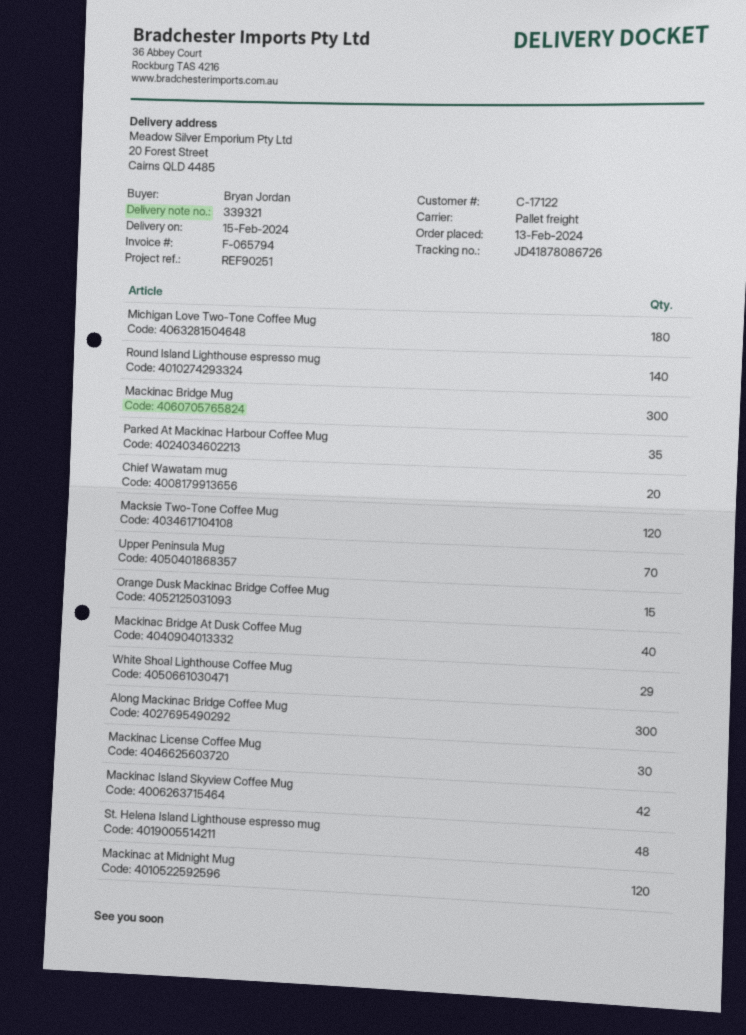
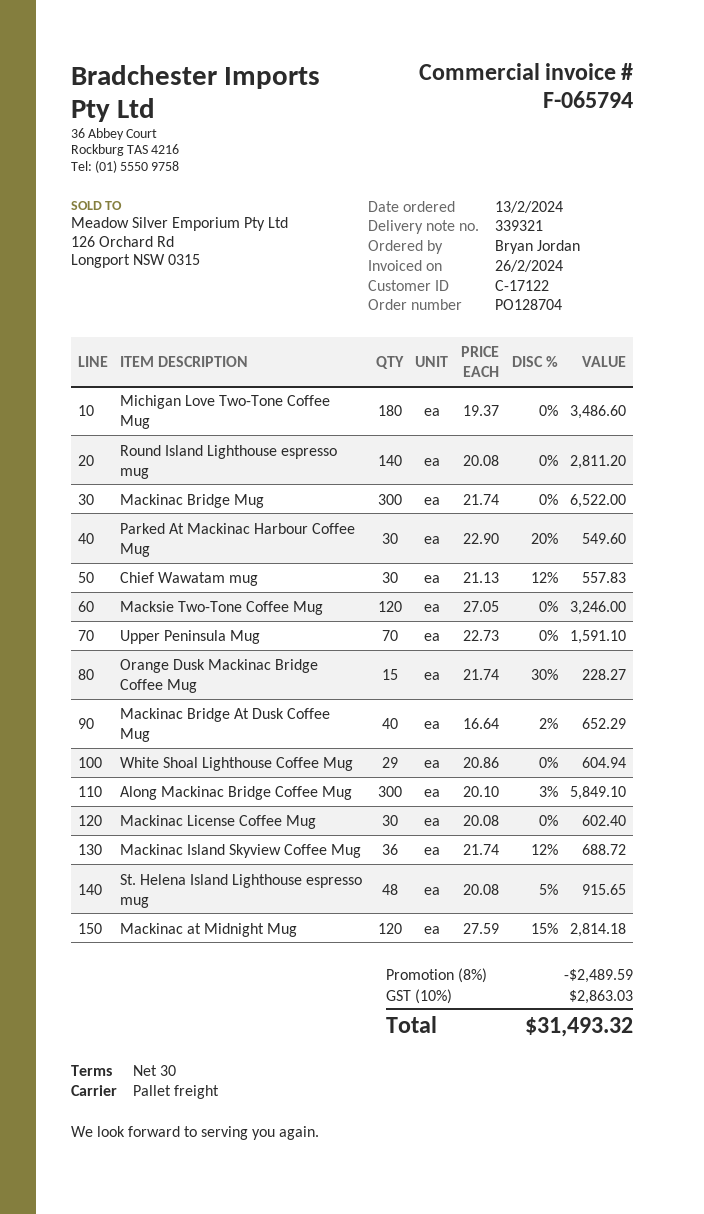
Parked At Mackinac Harbour Coffee Mug: 35 -> 30
Chief Wawatam mug: 20 -> 30
Mackinac Island Skyview Coffee Mug: 42 -> 36

